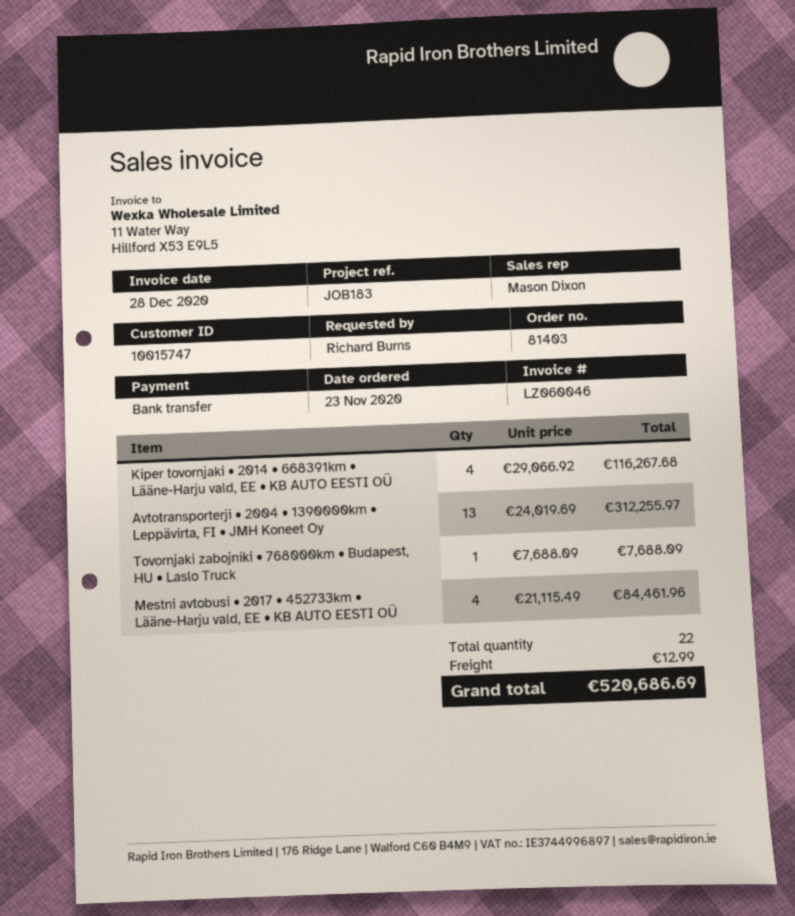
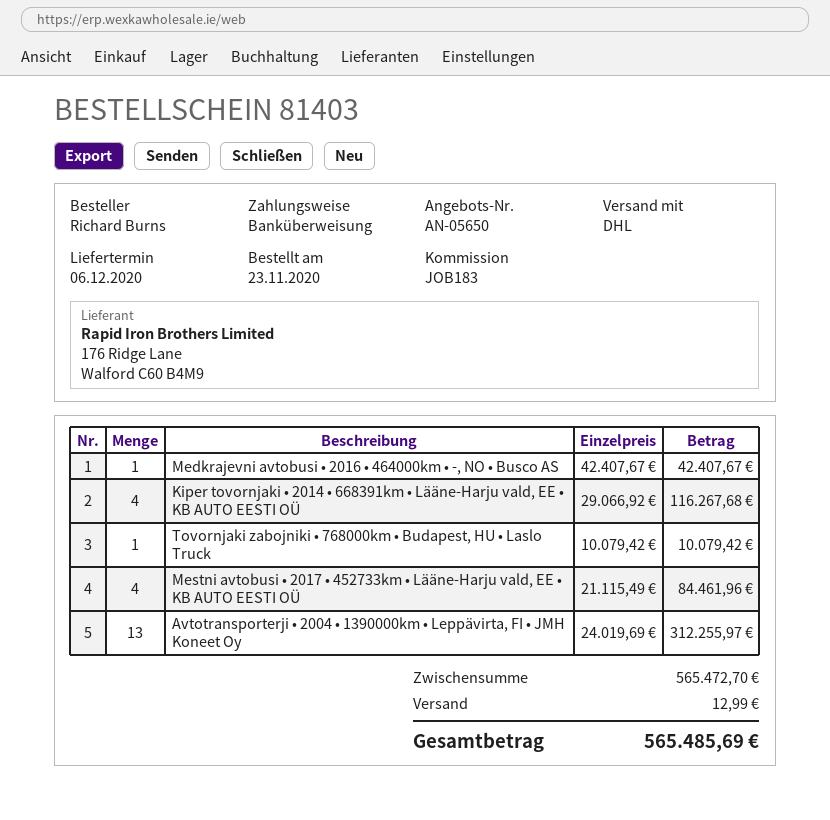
Tovornjaki zabojniki • 768000km • Budapest, HU • Laslo Truck: 1 x 7688.09 = 7688.09 -> 1 x 10079.42 = 10079.42
Medkrajevni avtobusi • 2016 • 464000km • -, NO • Busco AS: none -> 1 x 42407.67 = 42407.67
total: 520686.69 -> 565485.69

